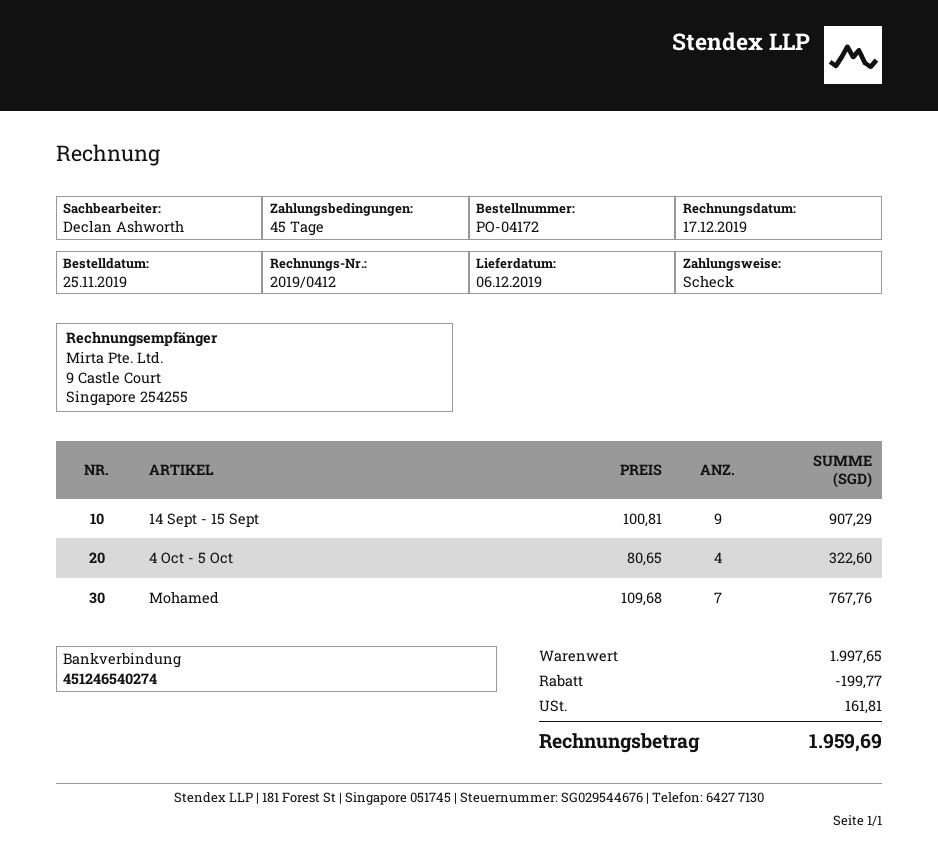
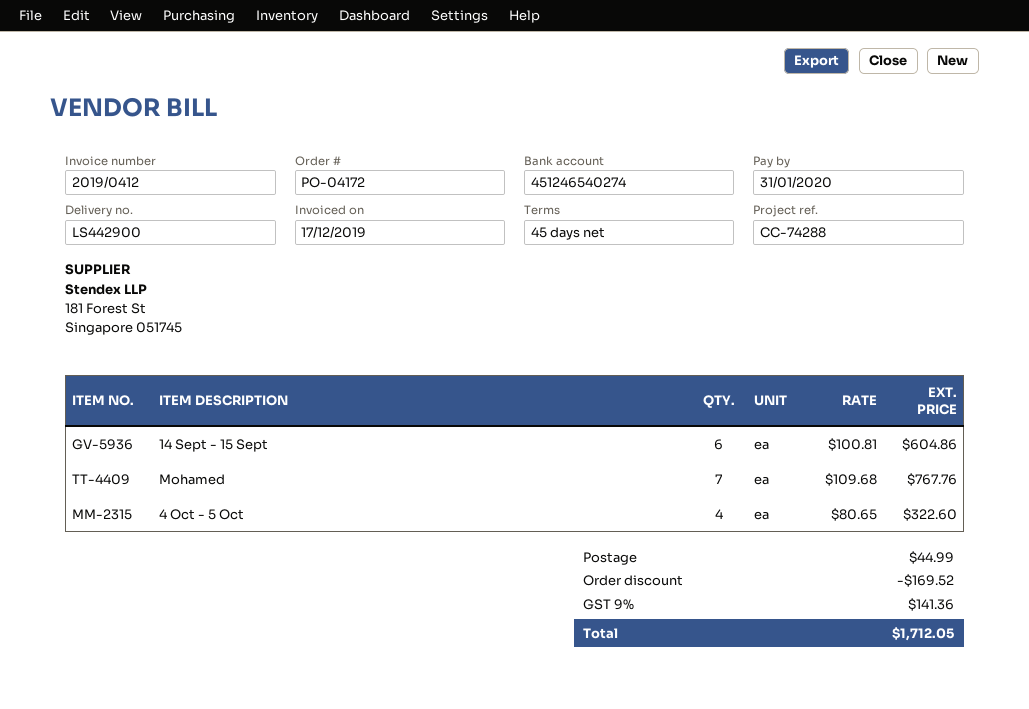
14 Sept - 15 Sept: 9 x 100.81 = 907.29 -> 6 x 100.81 = 604.86
discount: 199.77 -> 169.52
shipping: none -> 44.99
tax: 161.81 -> 141.36
total: 1959.69 -> 1712.05

